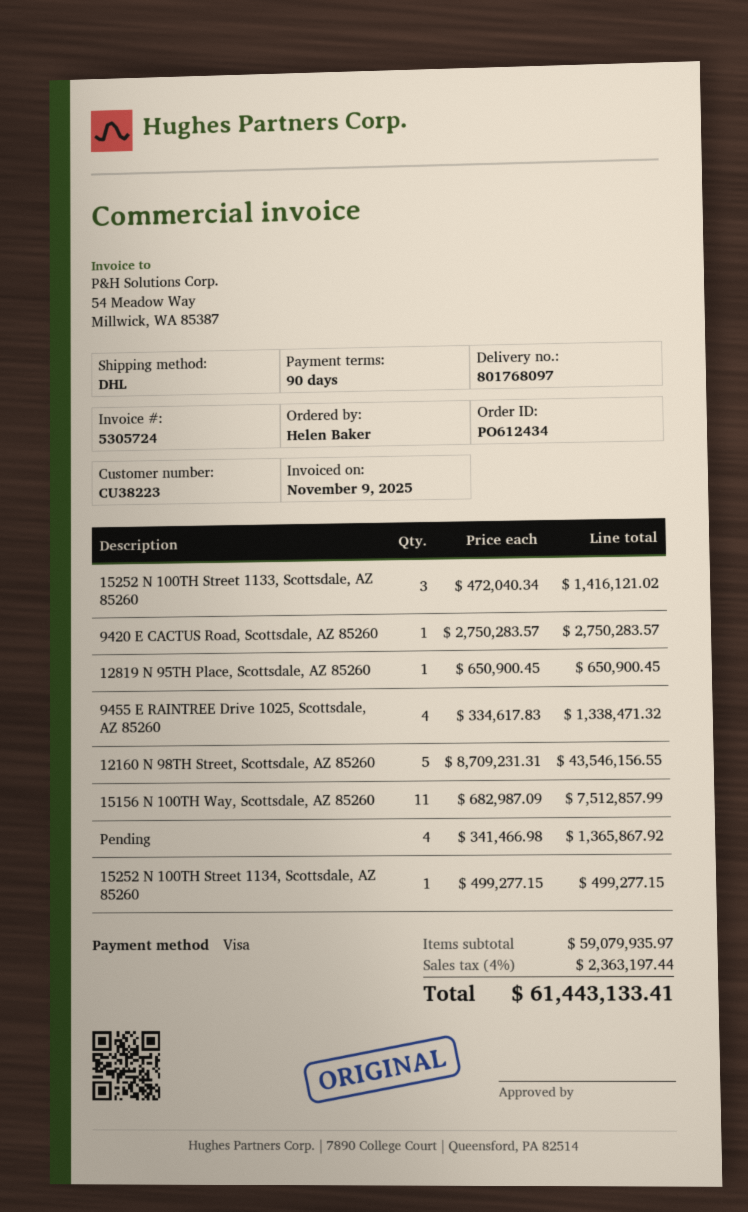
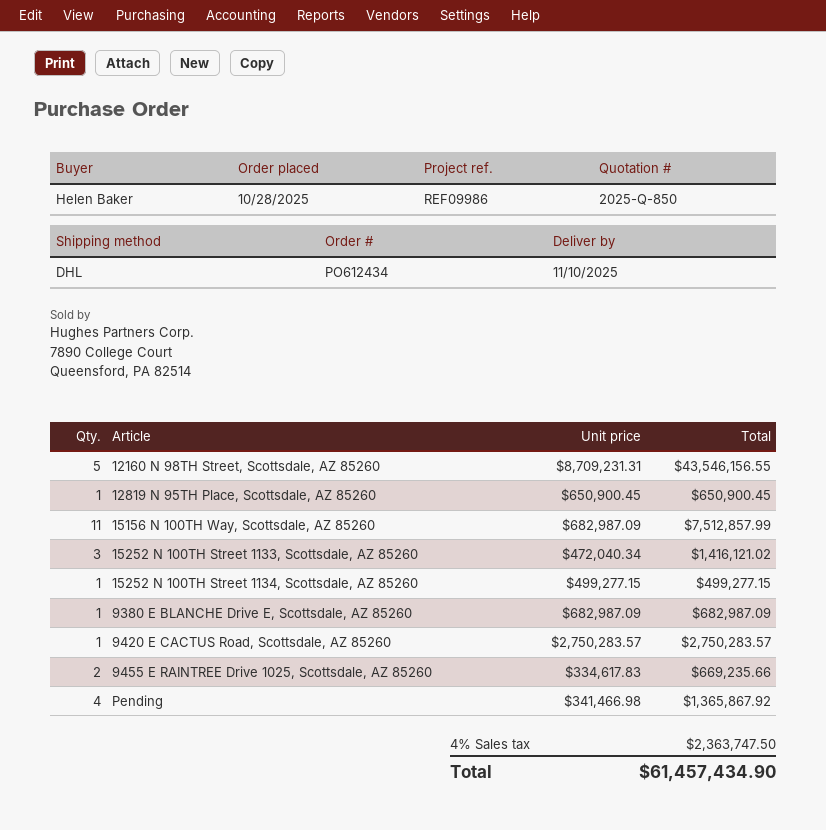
9455 E RAINTREE Drive 1025, Scottsdale, AZ 85260: 4 x 334617.83 = 1338471.32 -> 2 x 334617.83 = 669235.66
9380 E BLANCHE Drive E, Scottsdale, AZ 85260: none -> 1 x 682987.09 = 682987.09
tax: 4% = 2363197.44 -> 4% = 2363747.50
total: 61443133.41 -> 61457434.90

